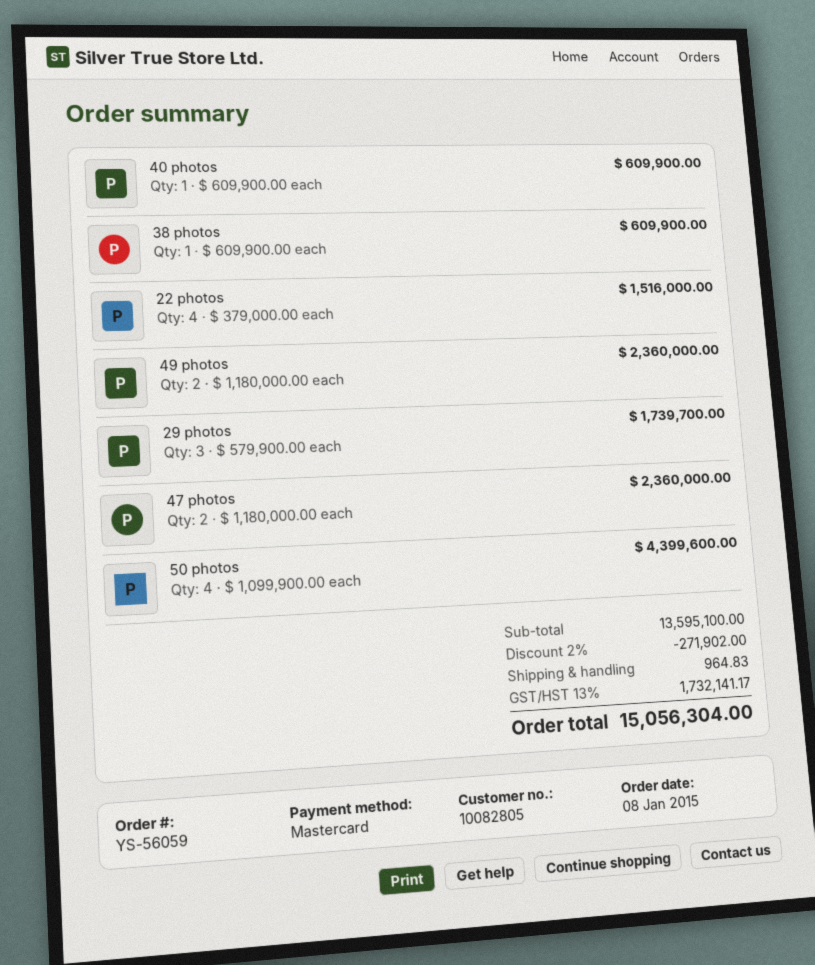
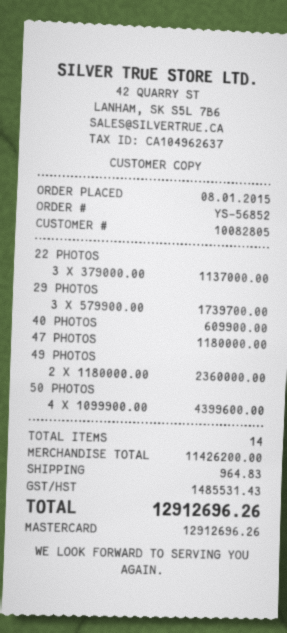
order number: YS-56059 -> YS-56852
38 photos: 1 x 609900.00 = 609900.00 -> none
22 photos: 4 x 379000.00 = 1516000.00 -> 3 x 379000.00 = 1137000.00
47 photos: 2 x 1180000.00 = 2360000.00 -> 1 x 1180000.00 = 1180000.00
subtotal: 13595100.00 -> 11426200.00
discount: 2% = 271902.00 -> none
tax: 1732141.17 -> 1485531.43
total: 15056304.00 -> 12912696.26

